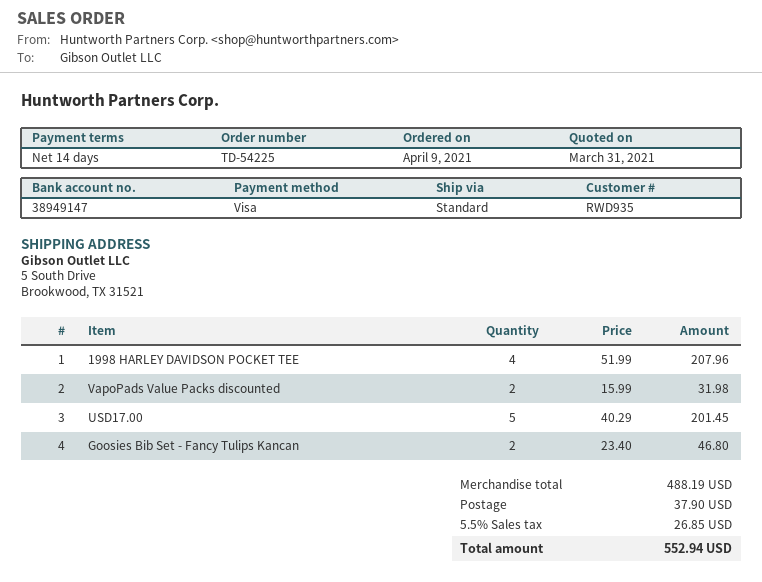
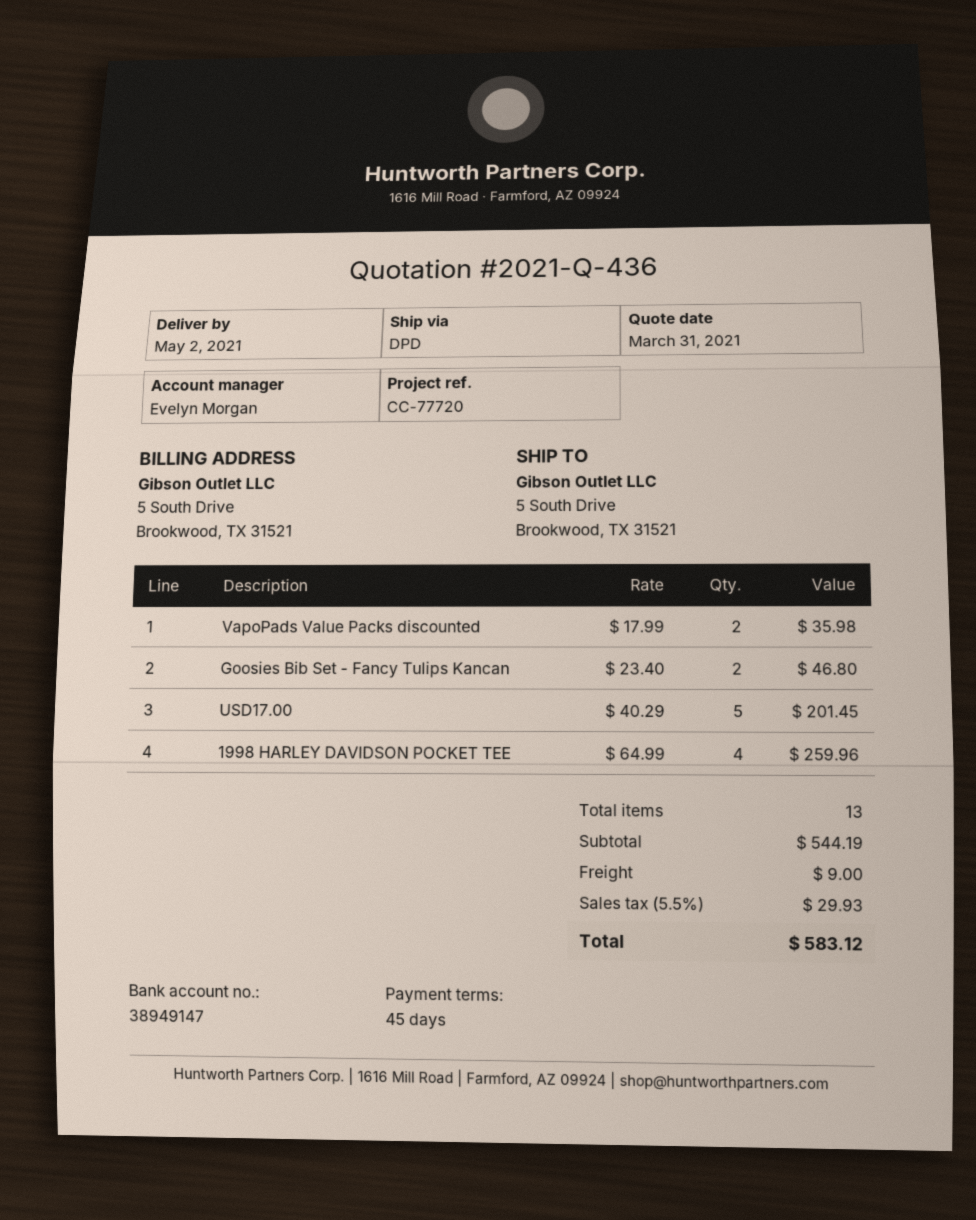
payment terms: 14 days -> 45 days
shipping method: standard -> DPD
1998 HARLEY DAVIDSON POCKET TEE: 4 x 51.99 = 207.96 -> 4 x 64.99 = 259.96
VapoPads Value Packs discounted: 2 x 15.99 = 31.98 -> 2 x 17.99 = 35.98
subtotal: 488.19 -> 544.19
shipping: 37.90 -> 9.00
tax: 5.5% = 26.85 -> 5.5% = 29.93
total: 552.94 -> 583.12

